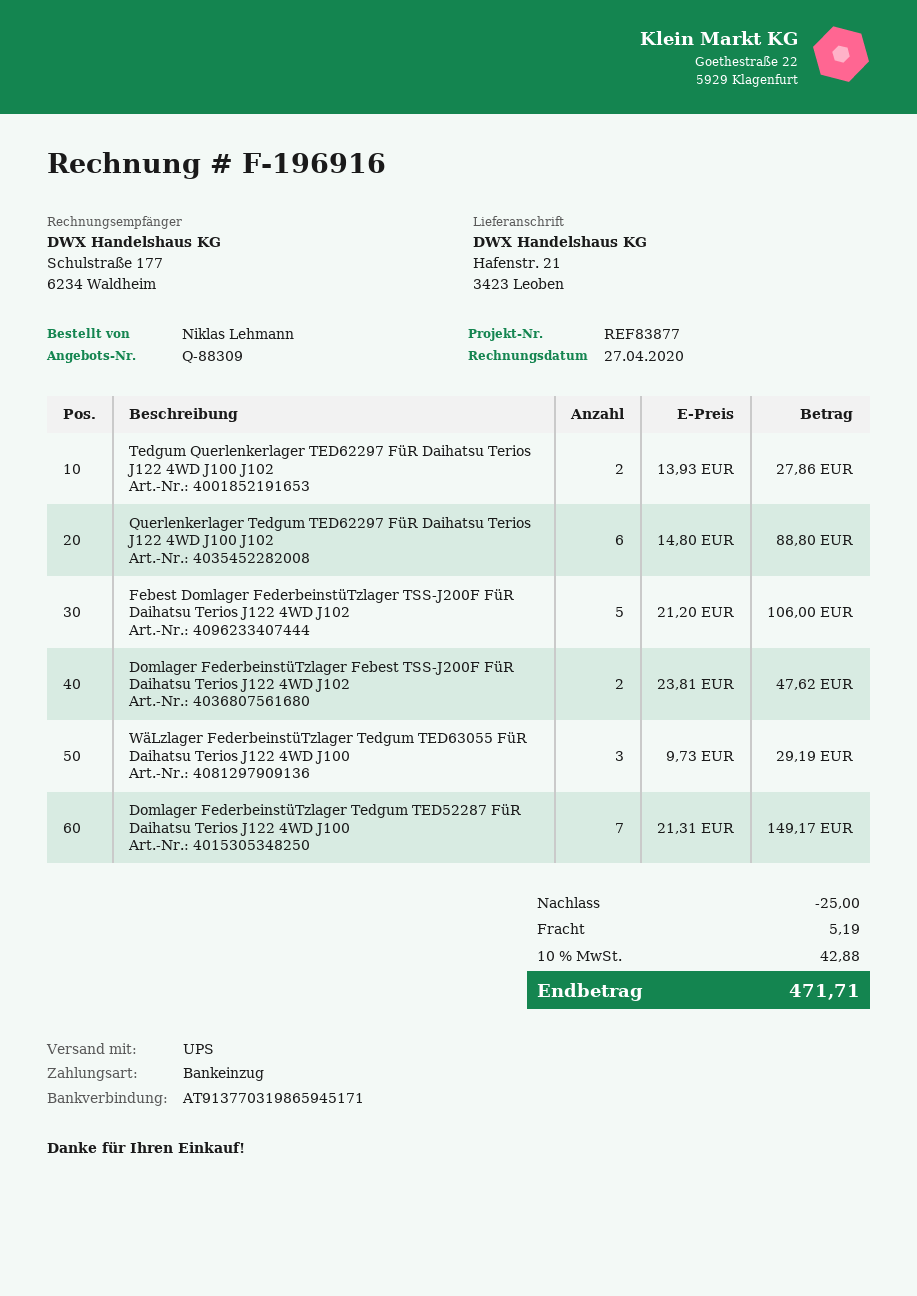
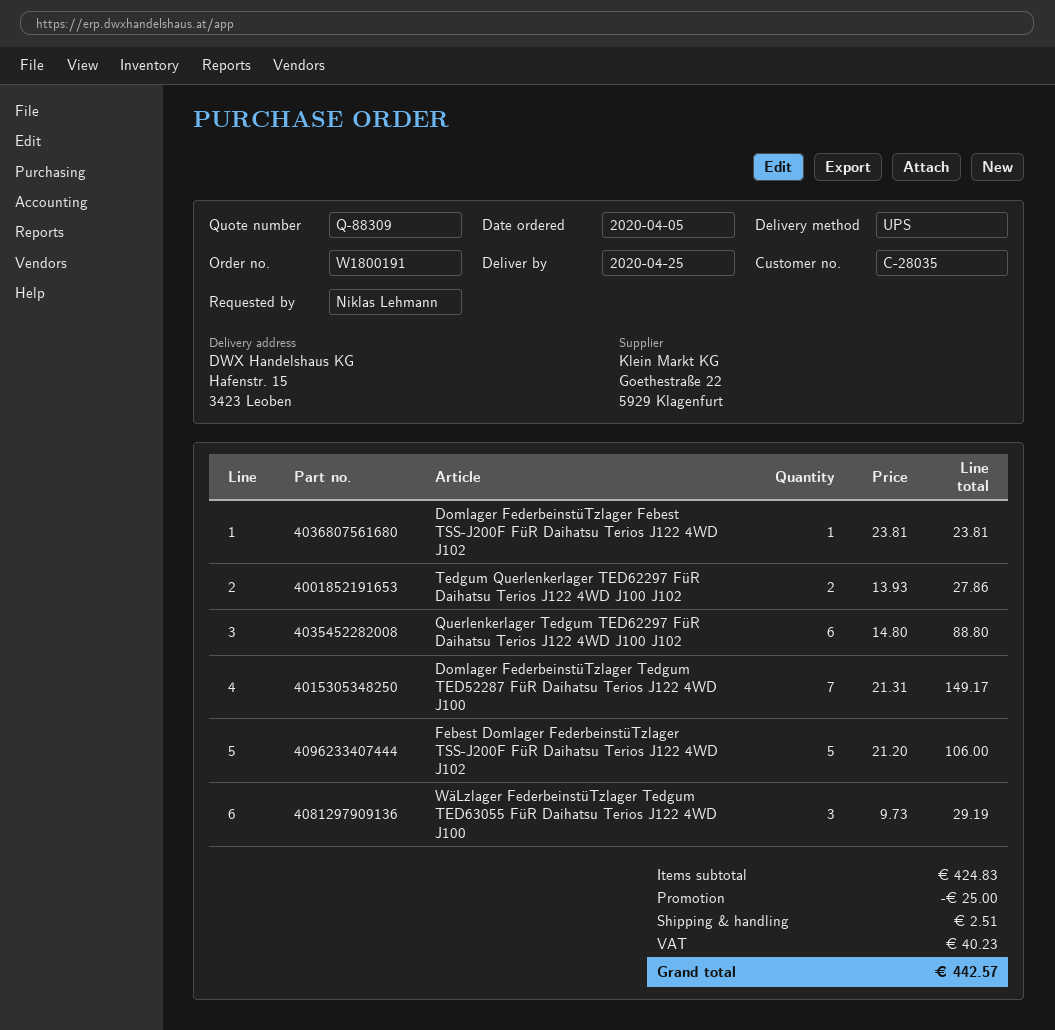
ship to: Hafenstr. 21, 3423 Leoben -> Hafenstr. 15, 3423 Leoben
Domlager FederbeinstüTzlager Febest TSS-J200F FüR Daihatsu Terios J122 4WD J102: 2 x 23.81 = 47.62 -> 1 x 23.81 = 23.81
shipping: 5.19 -> 2.51
tax: 42.88 -> 40.23
total: 471.71 -> 442.57

